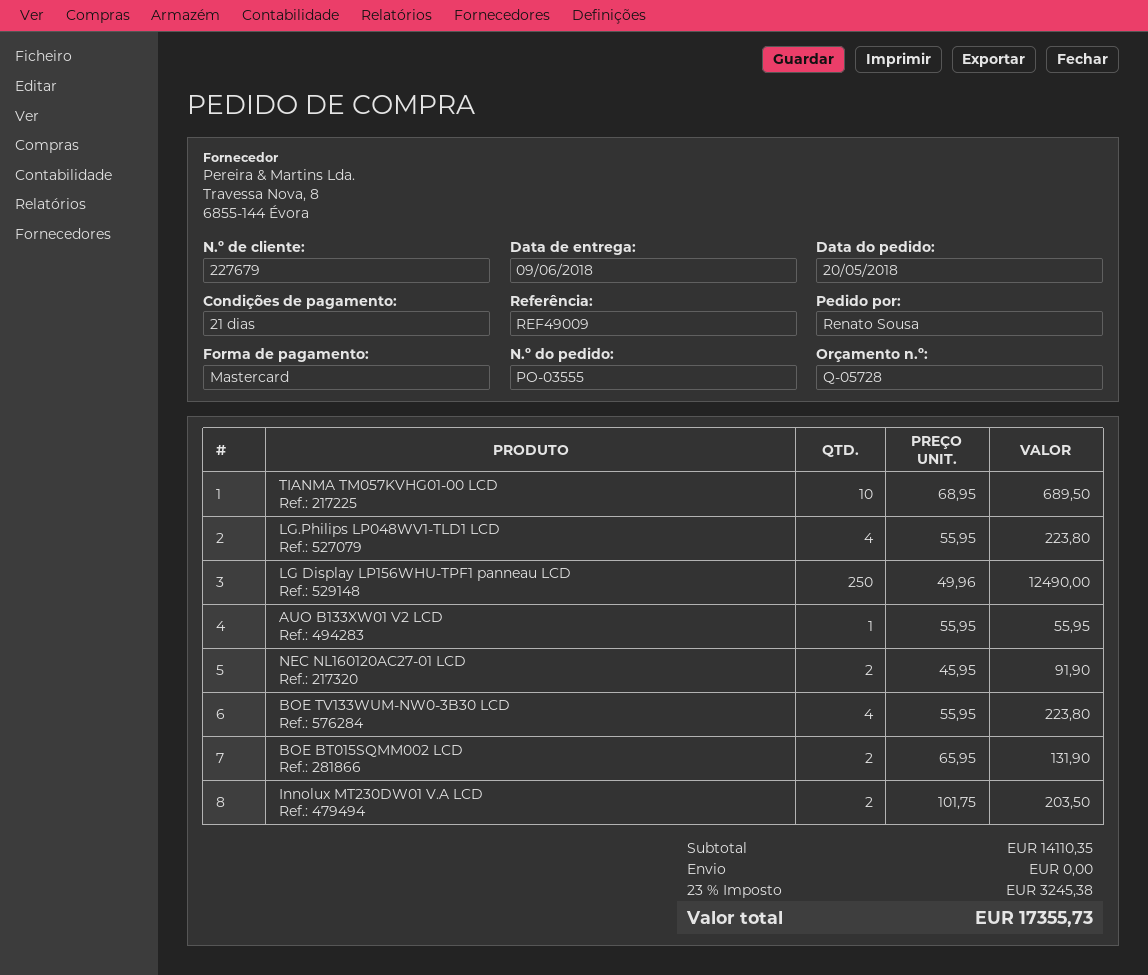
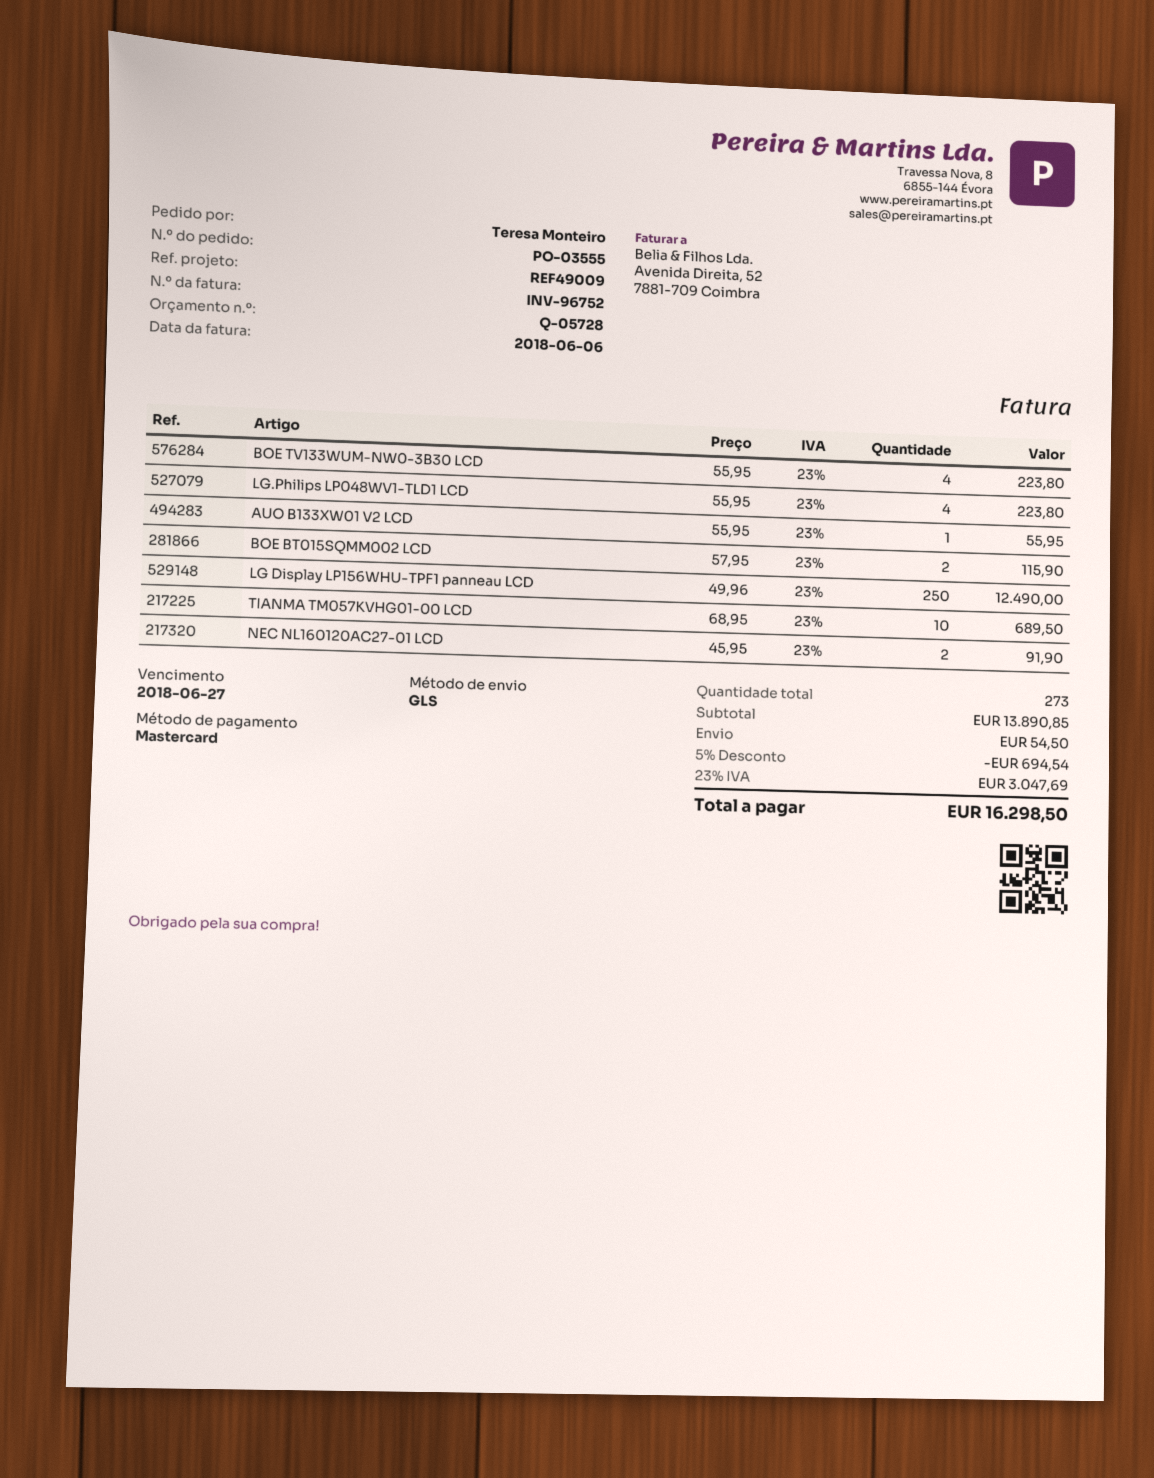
ordered by: Renato Sousa -> Teresa Monteiro
BOE BT015SQMM002 LCD: 2 x 65.95 = 131.90 -> 2 x 57.95 = 115.90
Innolux MT230DW01 V.A LCD: 2 x 101.75 = 203.50 -> none
subtotal: 14110.35 -> 13890.85
discount: none -> 5% = 694.54
shipping: 0.00 -> 54.50
tax: 23% = 3245.38 -> 23% = 3047.69
total: 17355.73 -> 16298.50

